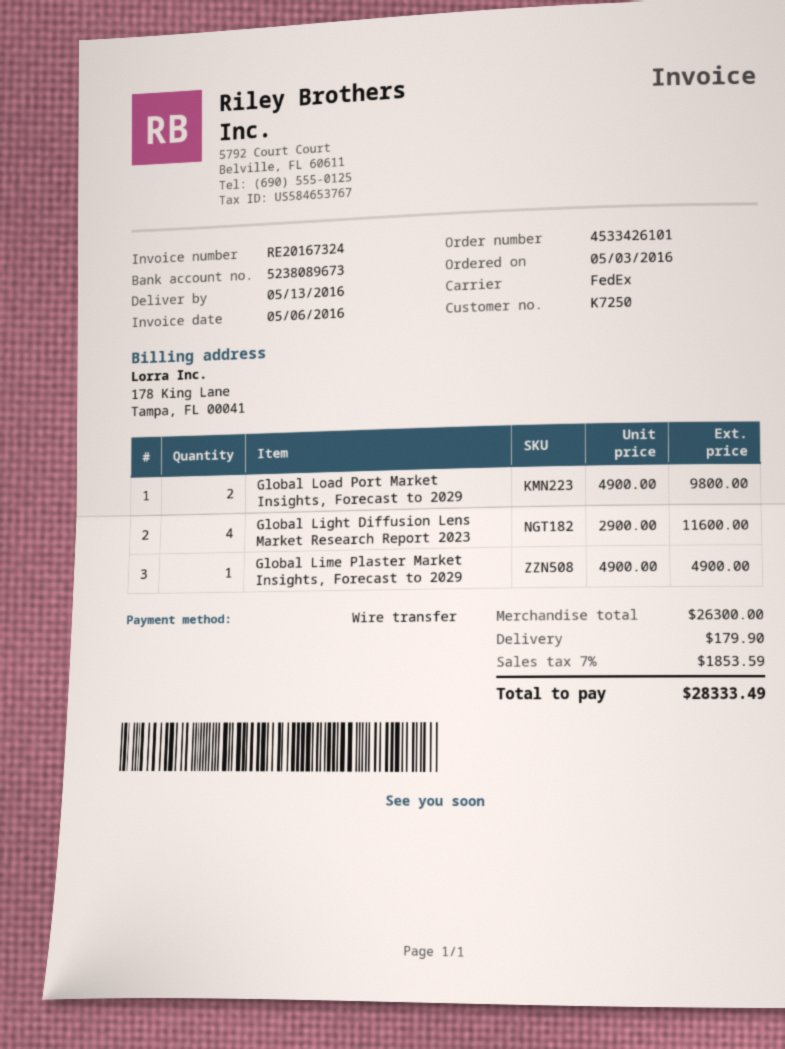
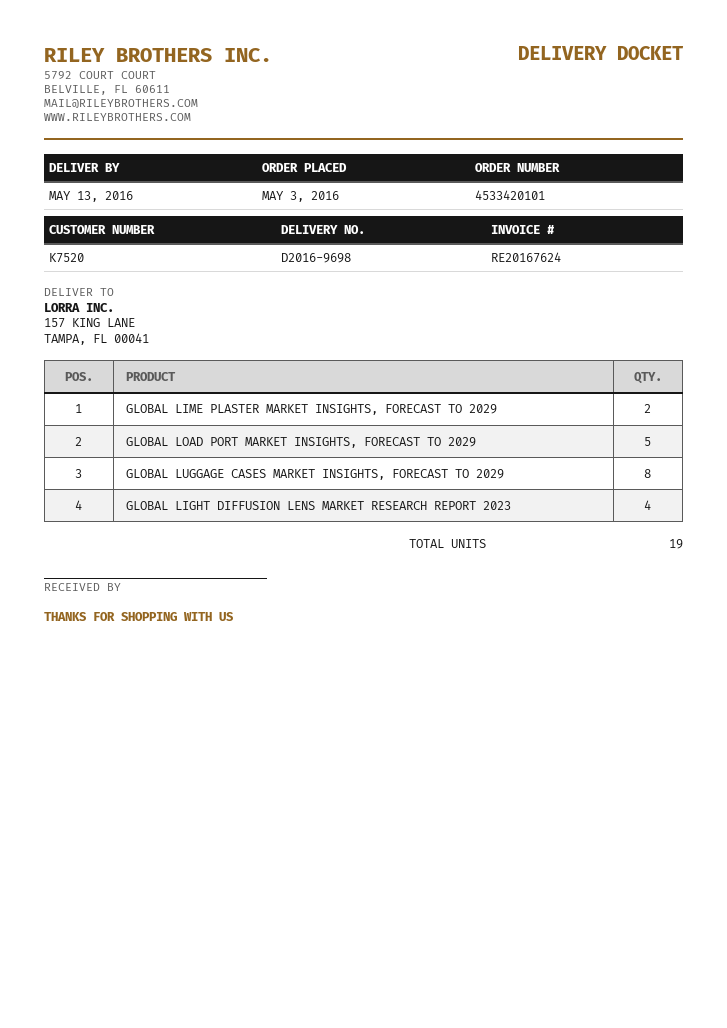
order number: 4533426101 -> 4533420101
invoice number: RE20167324 -> RE20167624
customer number: K7250 -> K7520
Global Load Port Market Insights, Forecast to 2029: 2 -> 5
Global Lime Plaster Market Insights, Forecast to 2029: 1 -> 2
GLOBAL LUGGAGE CASES MARKET INSIGHTS, FORECAST TO 2029: none -> 8

